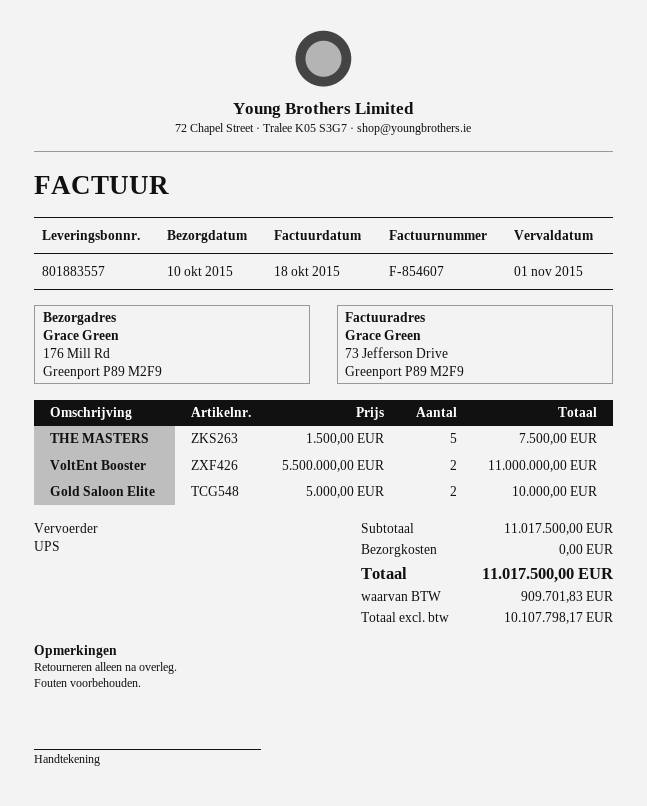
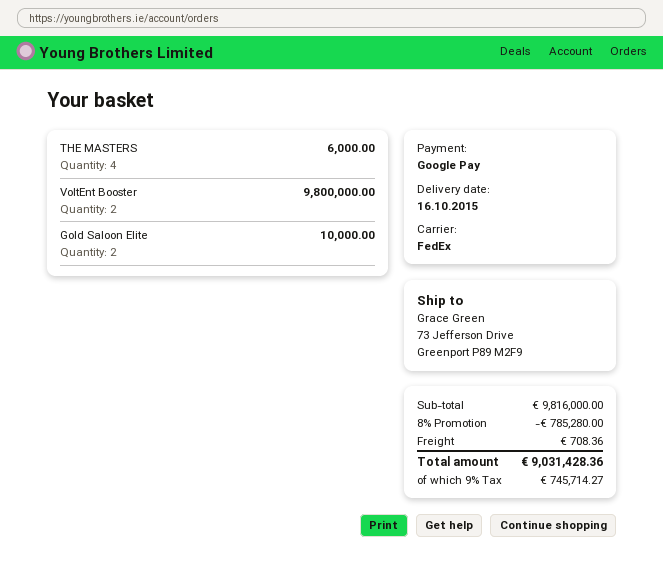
delivery date: 2015-10-10 -> 2015-10-16
shipping method: UPS -> FedEx
ship to: 176 Mill Rd, Greenport P89 M2F9 -> 73 Jefferson Drive, Greenport P89 M2F9
THE MASTERS: 5 for 7500.00 -> 4 for 6000.00
VoltEnt Booster: 2 for 11000000.00 -> 2 for 9800000.00
subtotal: 11017500.00 -> 9816000.00
discount: none -> 8% = 785280.00
shipping: 0.00 -> 708.36
tax: 909701.83 -> 745714.27
total: 11017500.00 -> 9031428.36

